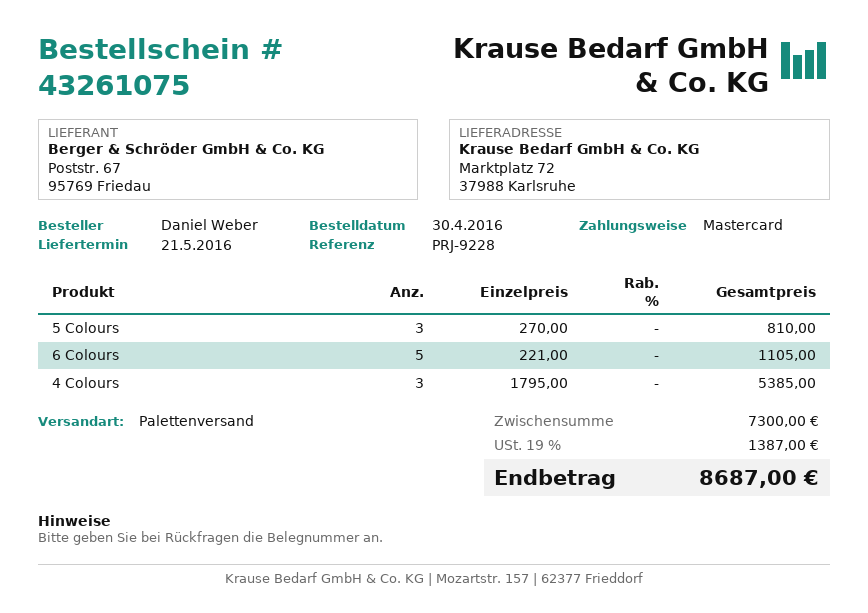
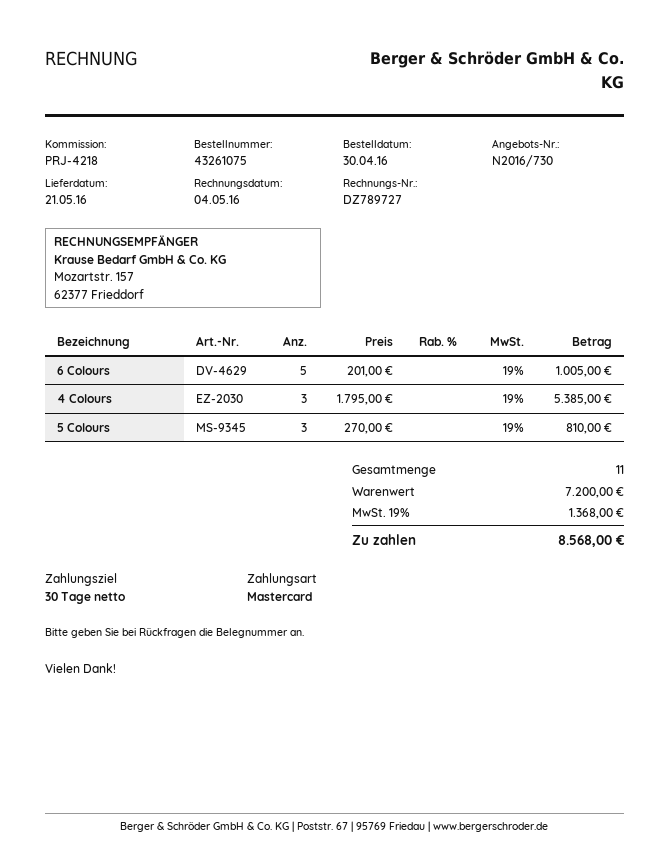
reference: PRJ-9228 -> PRJ-4218
6 Colours: 5 x 221.00 = 1105.00 -> 5 x 201.00 = 1005.00
subtotal: 7300.00 -> 7200.00
tax: 19% = 1387.00 -> 19% = 1368.00
total: 8687.00 -> 8568.00

